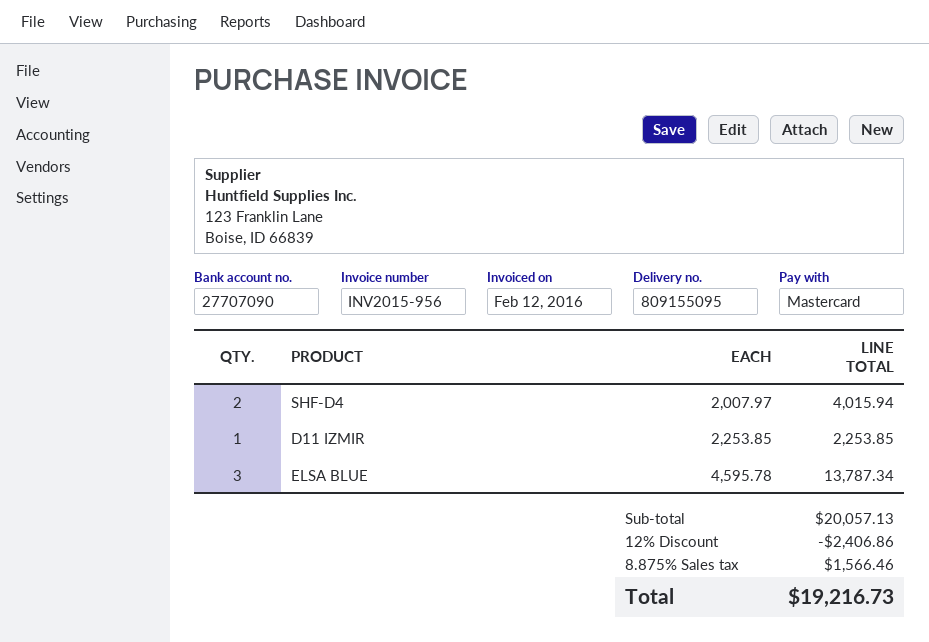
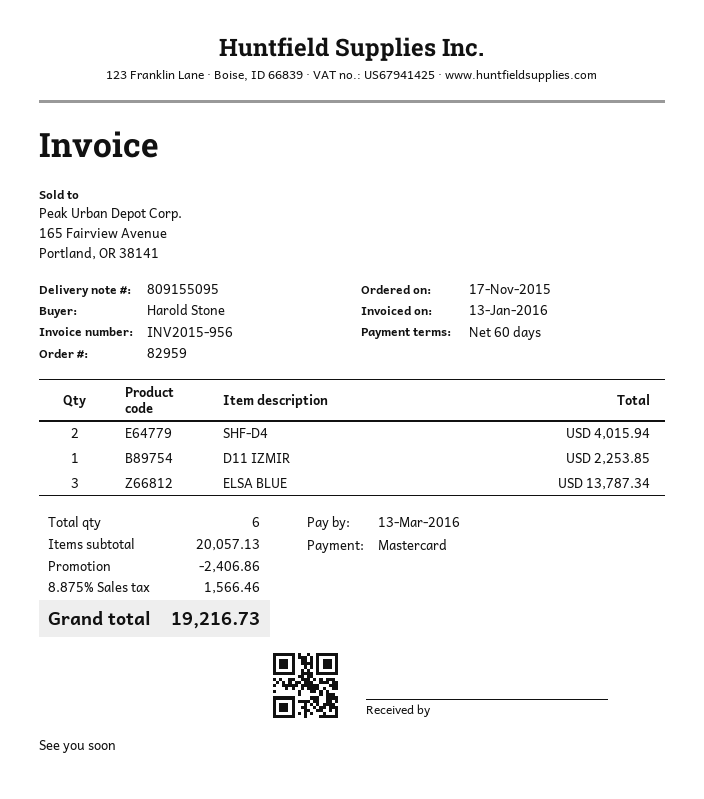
invoice date: 2016-02-12 -> 2016-01-13

